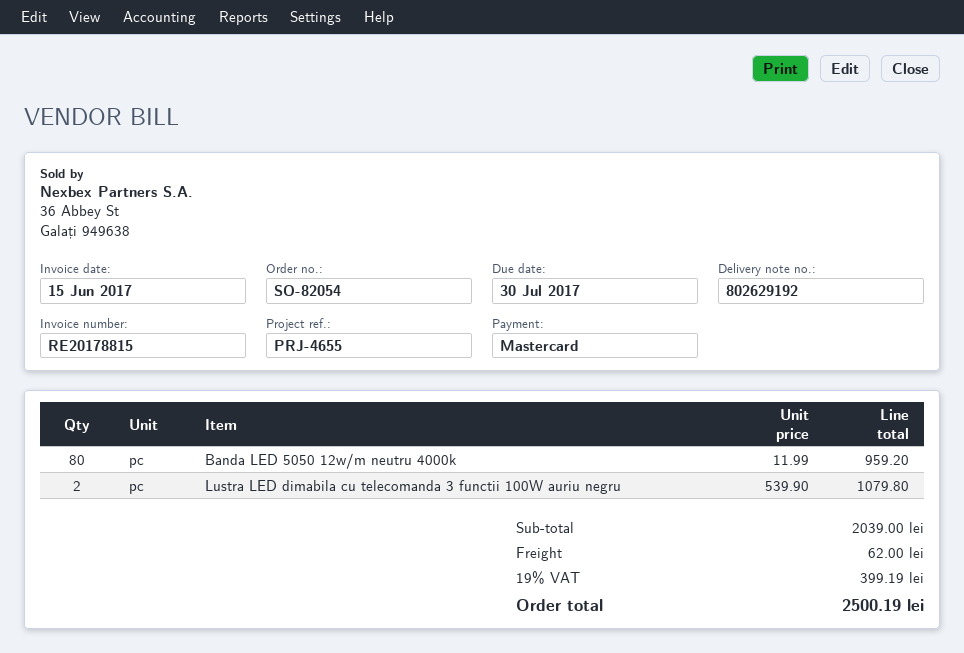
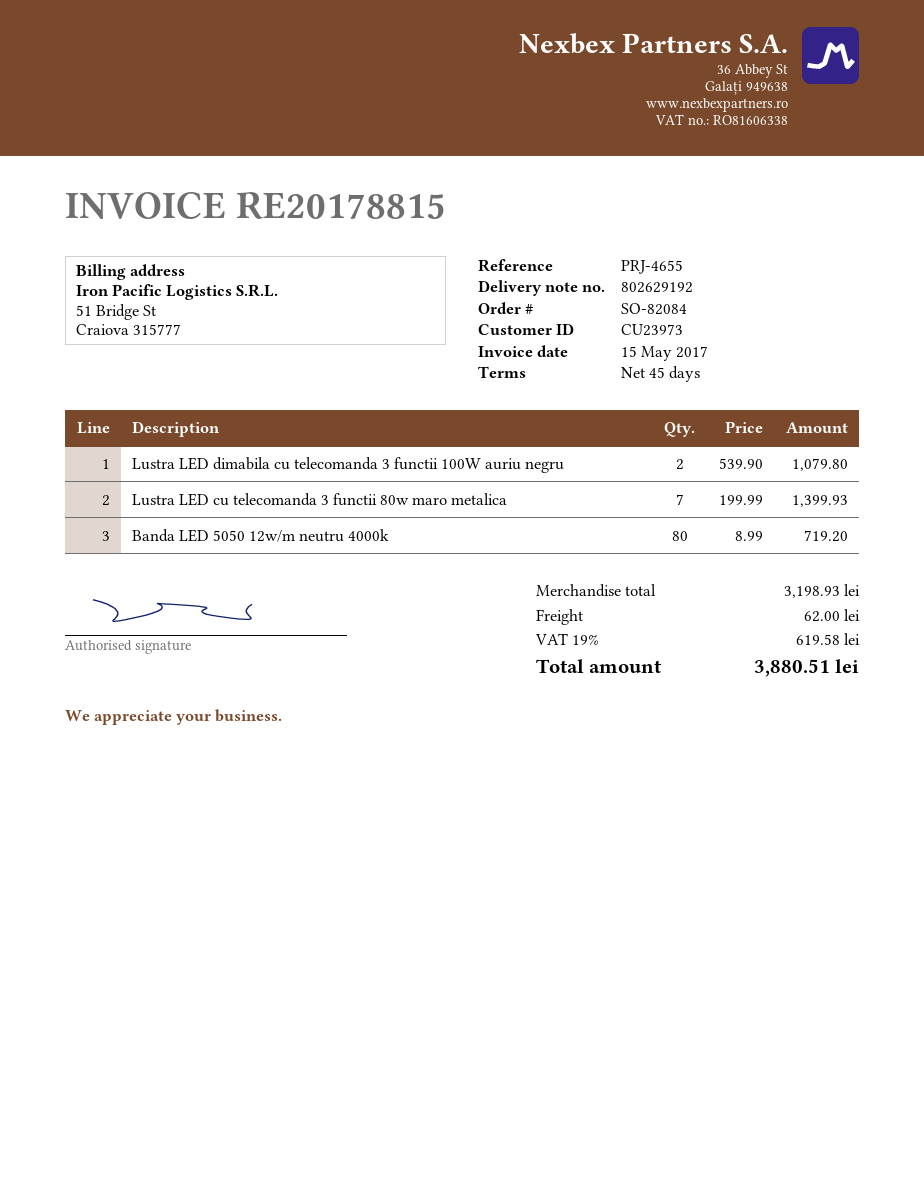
order number: SO-82054 -> SO-82084
invoice date: 2017-06-15 -> 2017-05-15
Banda LED 5050 12w/m neutru 4000k: 80 x 11.99 = 959.20 -> 80 x 8.99 = 719.20
Lustra LED cu telecomanda 3 functii 80w maro metalica: none -> 7 x 199.99 = 1399.93
subtotal: 2039.00 -> 3198.93
tax: 19% = 399.19 -> 19% = 619.58
total: 2500.19 -> 3880.51

